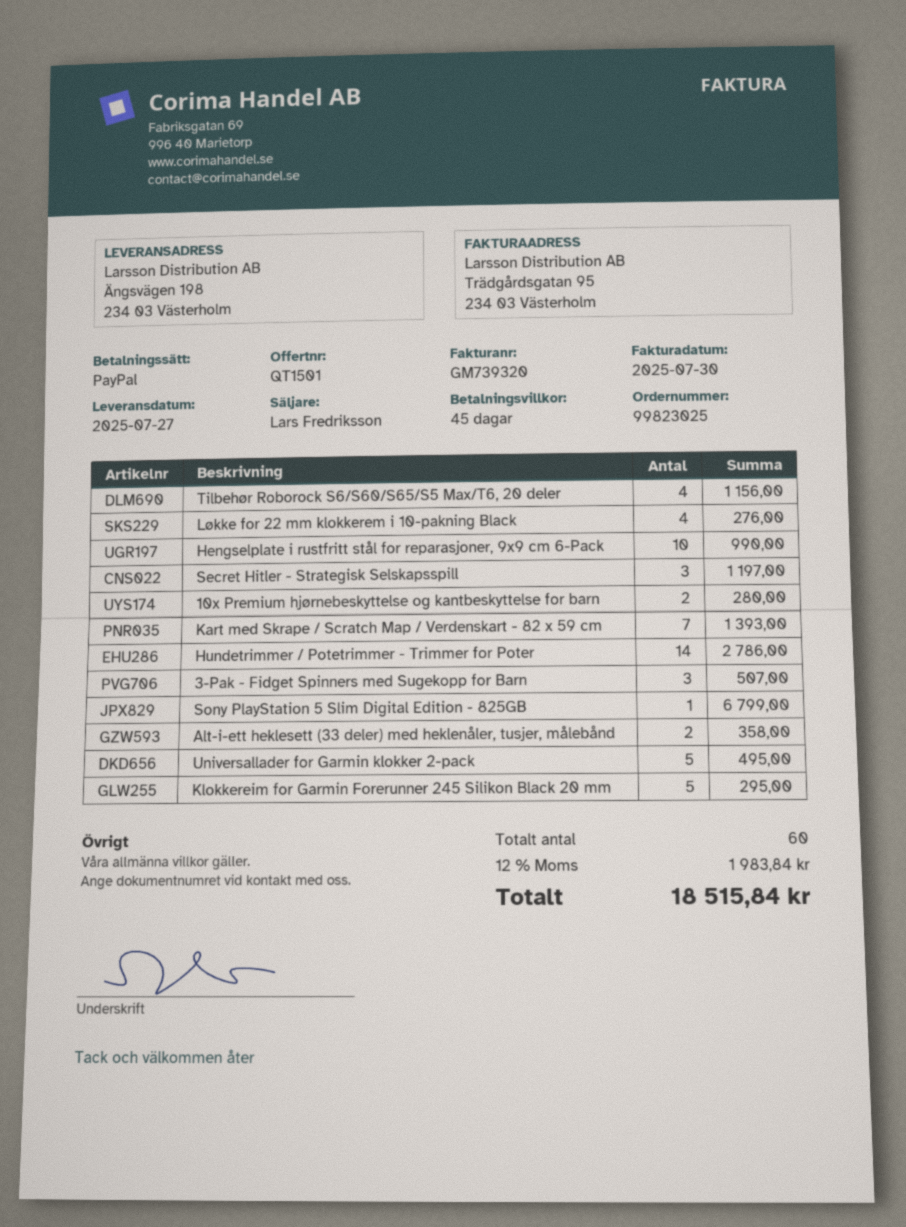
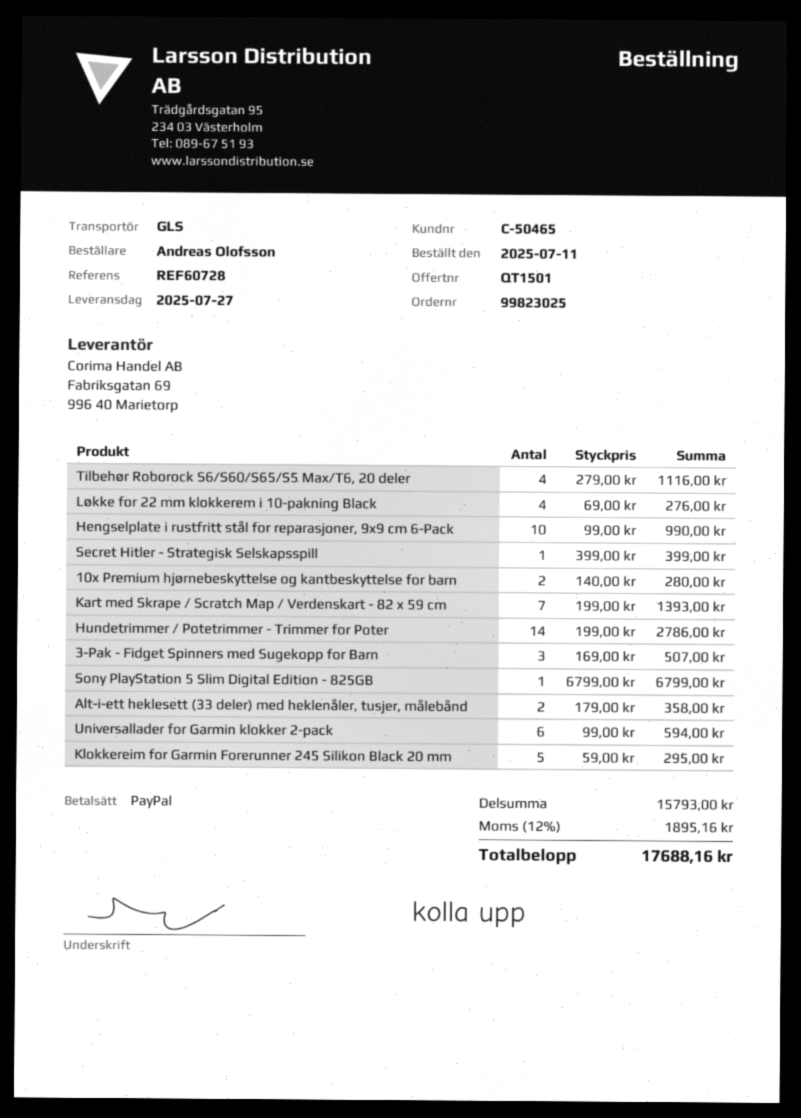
Tilbehør Roborock S6/S60/S65/S5 Max/T6, 20 deler: 4 for 1156.00 -> 4 for 1116.00
Secret Hitler - Strategisk Selskapsspill: 3 for 1197.00 -> 1 for 399.00
Universallader for Garmin klokker 2-pack: 5 for 495.00 -> 6 for 594.00
tax: 12% = 1983.84 -> 12% = 1895.16
total: 18515.84 -> 17688.16

